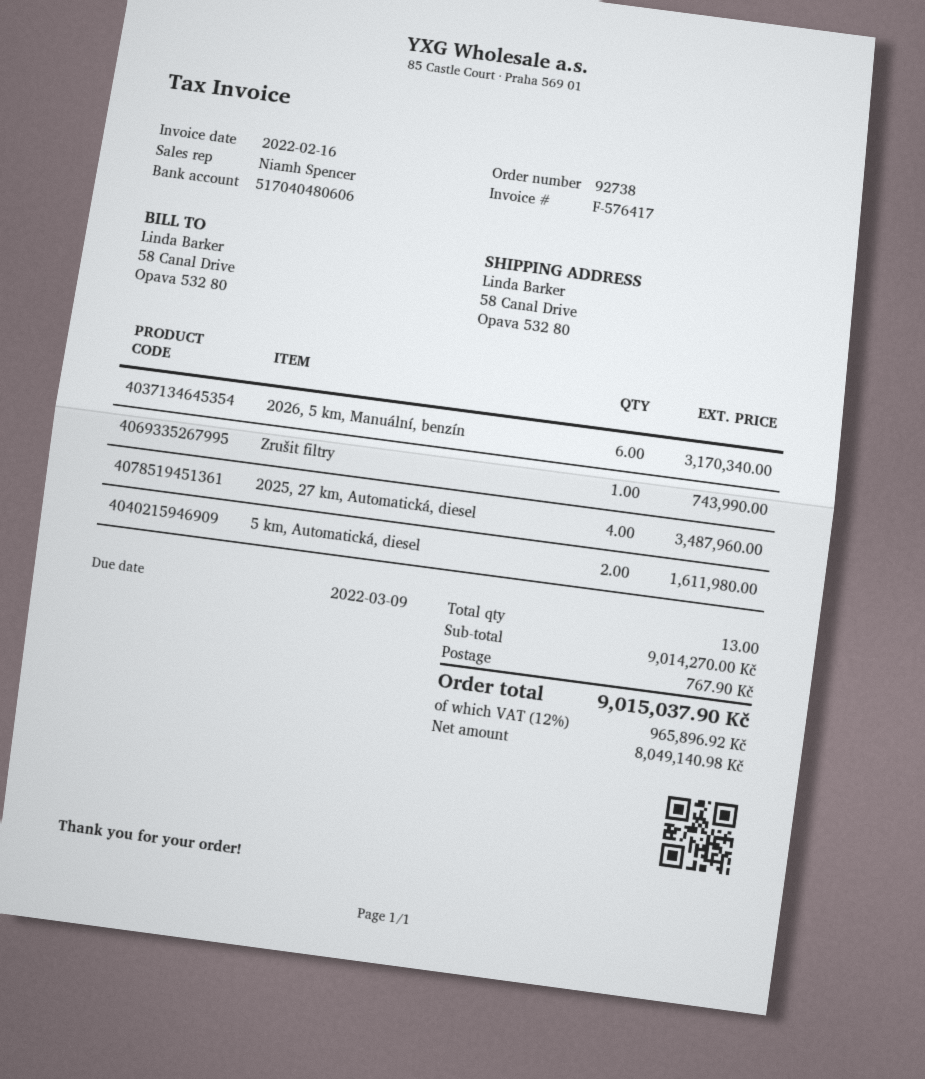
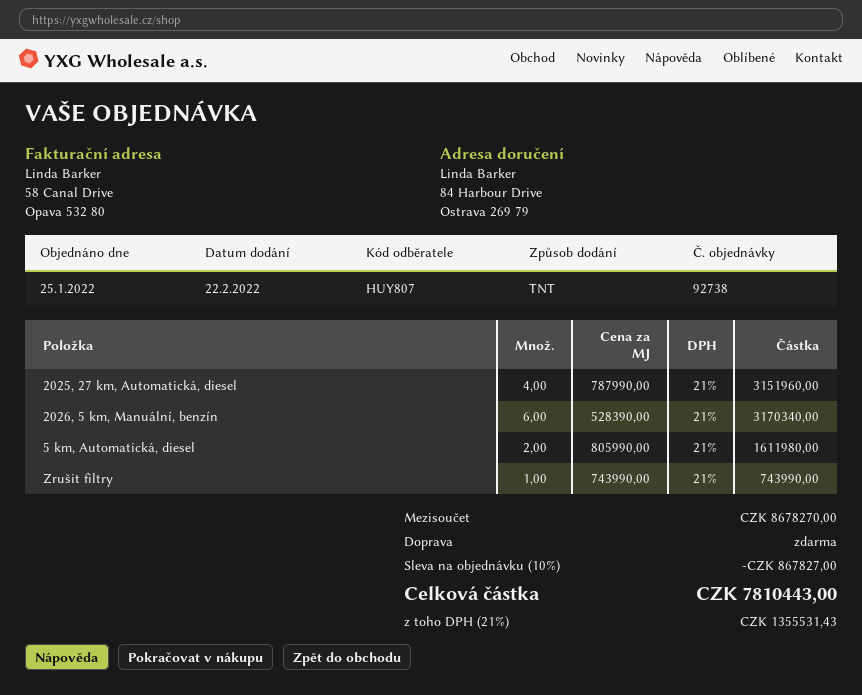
ship to: 58 Canal Drive, Opava 532 80 -> 84 Harbour Drive, Ostrava 269 79
2025, 27 km, Automatická, diesel: 4 for 3487960.00 -> 4 for 3151960.00
subtotal: 9014270.00 -> 8678270.00
discount: none -> 10% = 867827.00
shipping: 767.90 -> 0.00
tax: 12% = 965896.92 -> 21% = 1355531.43
total: 9015037.90 -> 7810443.00

